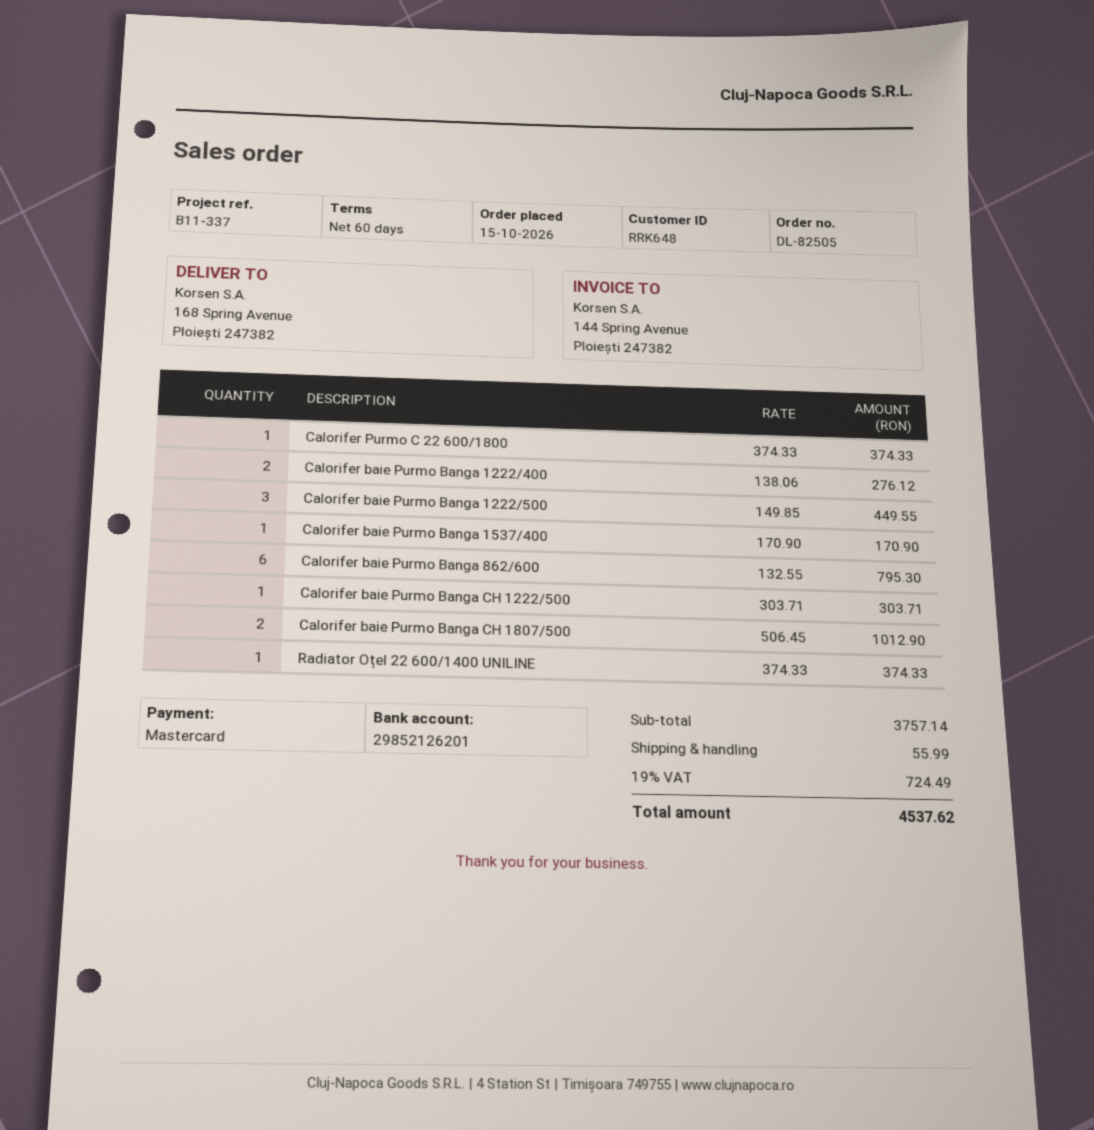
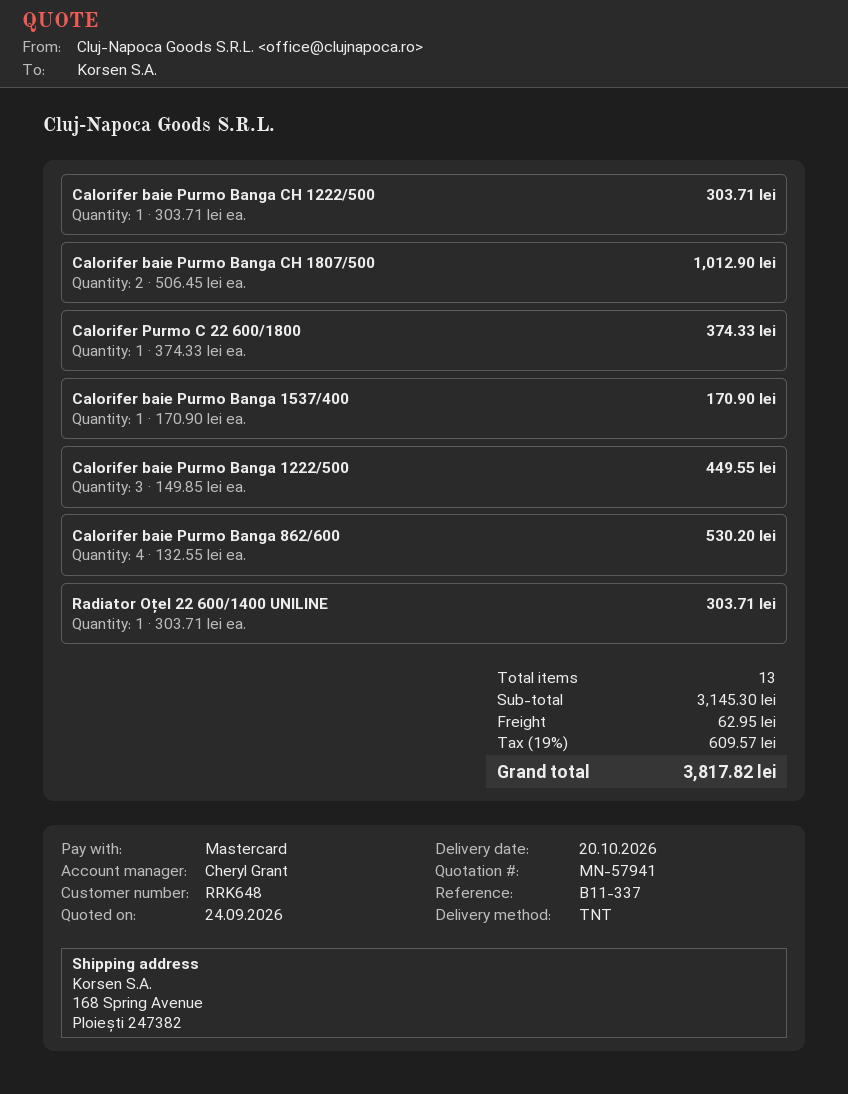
Calorifer baie Purmo Banga 1222/400: 2 x 138.06 = 276.12 -> none
Calorifer baie Purmo Banga 862/600: 6 x 132.55 = 795.30 -> 4 x 132.55 = 530.20
Radiator Oțel 22 600/1400 UNILINE: 1 x 374.33 = 374.33 -> 1 x 303.71 = 303.71
subtotal: 3757.14 -> 3145.30
shipping: 55.99 -> 62.95
tax: 19% = 724.49 -> 19% = 609.57
total: 4537.62 -> 3817.82

